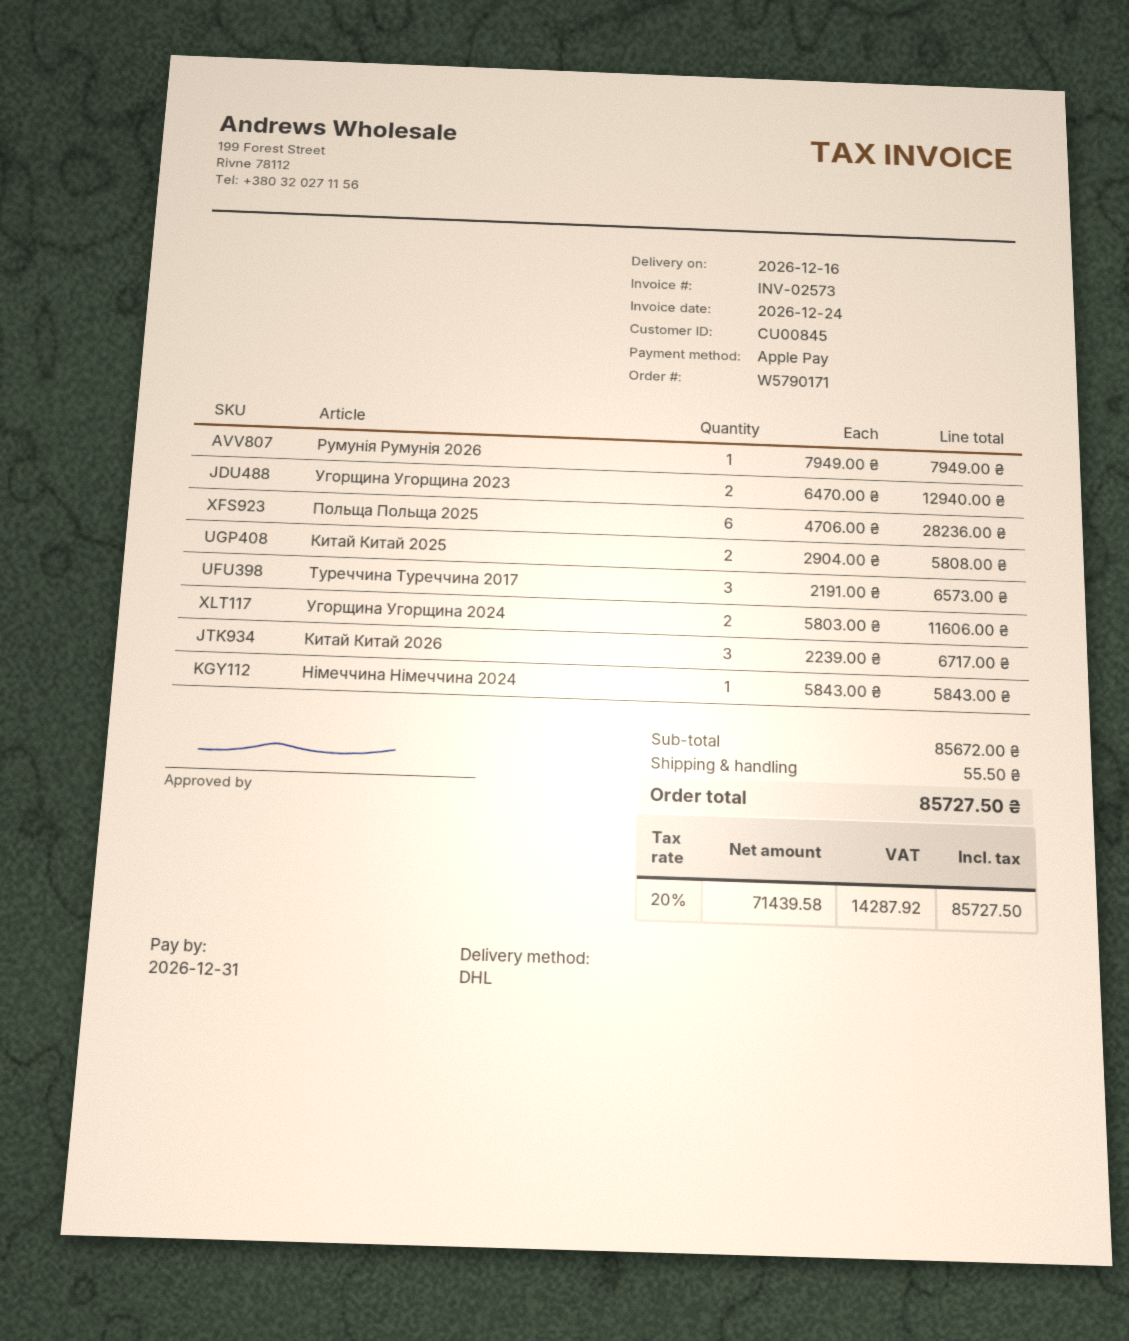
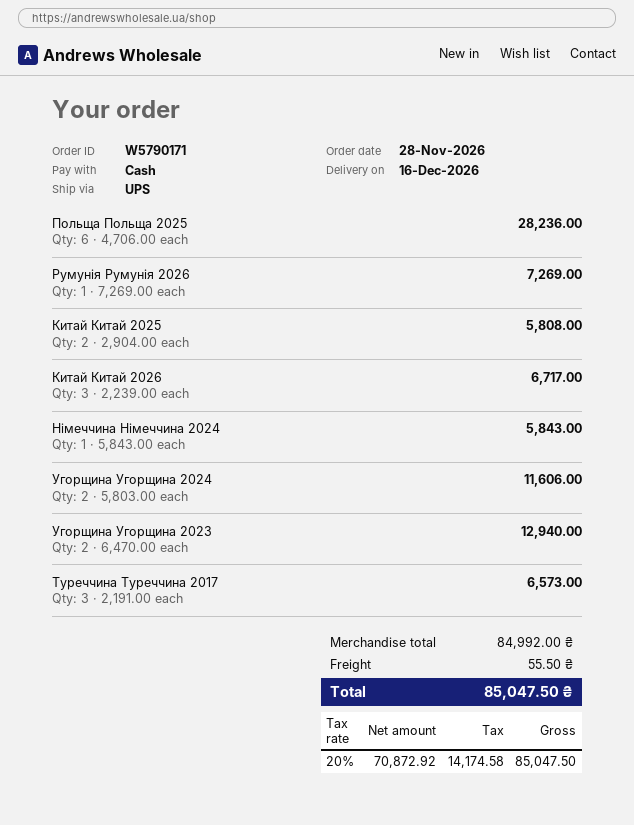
payment method: Apple Pay -> cash
shipping method: DHL -> UPS
Румунія Румунія 2026: 1 x 7949.00 = 7949.00 -> 1 x 7269.00 = 7269.00
subtotal: 85672.00 -> 84992.00
net: 71439.58 -> 70872.92
tax: 20% = 14287.92 -> 20% = 14174.58
total: 85727.50 -> 85047.50

